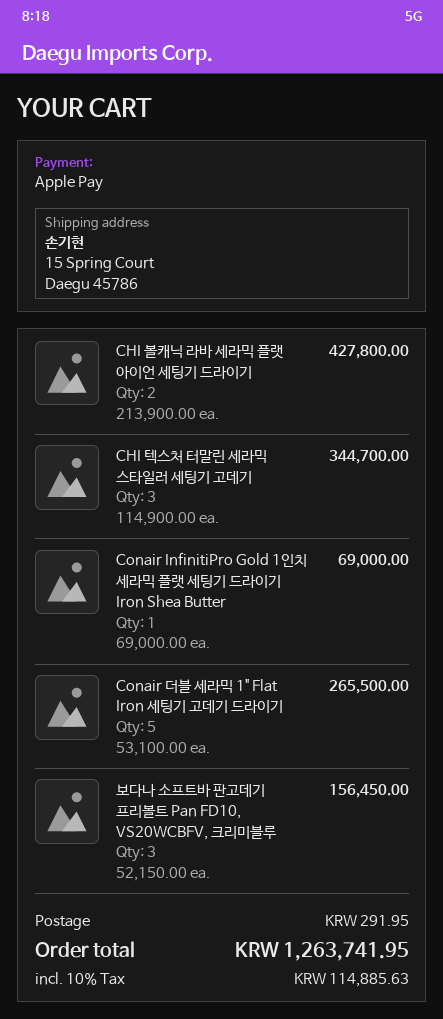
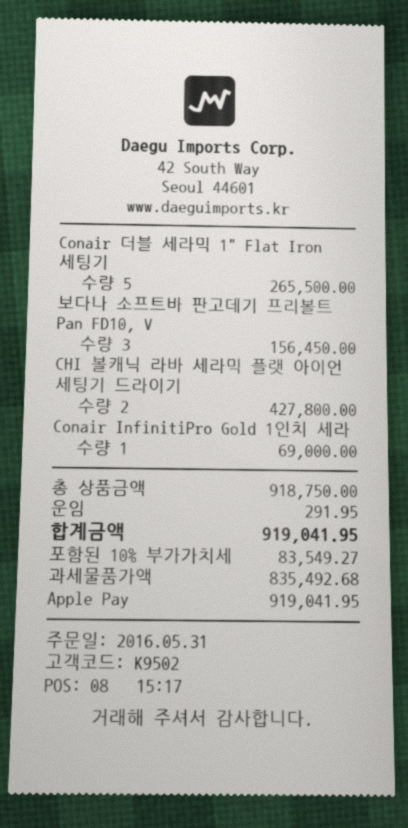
CHI 텍스처 터말린 세라믹 스타일러 세팅기 고데기: 3 for 344700.00 -> none
tax: 10% = 114885.63 -> 10% = 83549.27
total: 1263741.95 -> 919041.95

